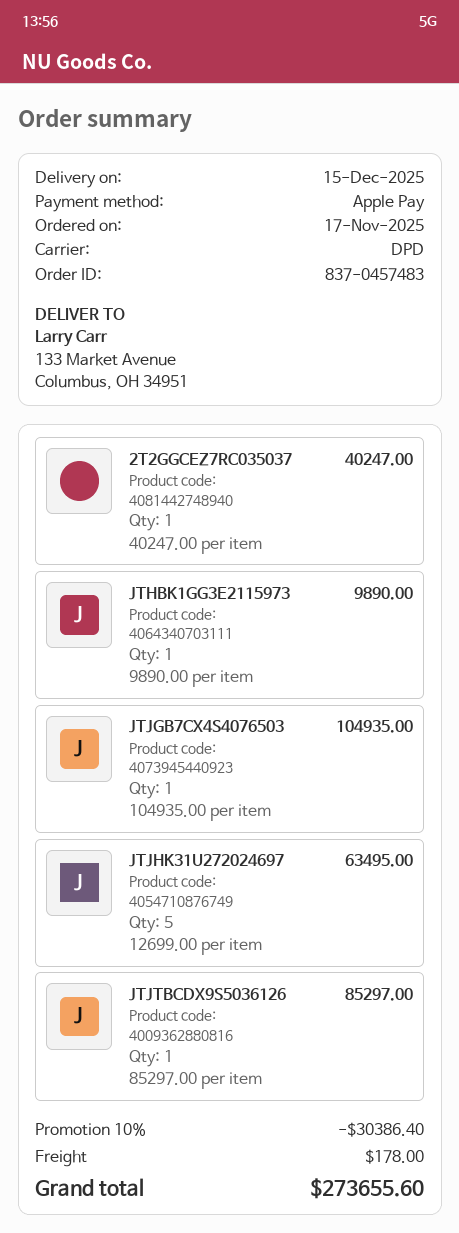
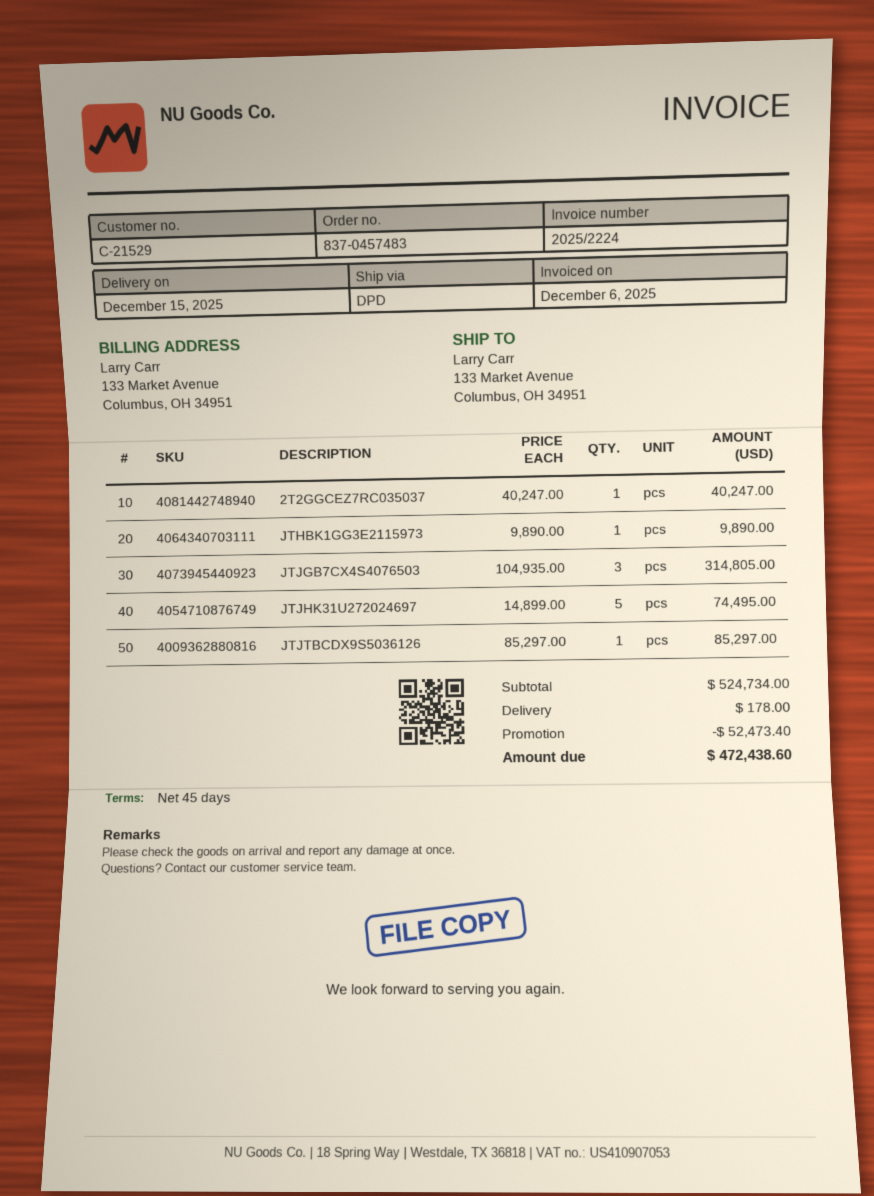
JTJGB7CX4S4076503: 1 x 104935.00 = 104935.00 -> 3 x 104935.00 = 314805.00
JTJHK31U272024697: 5 x 12699.00 = 63495.00 -> 5 x 14899.00 = 74495.00
discount: 30386.40 -> 52473.40
total: 273655.60 -> 472438.60

